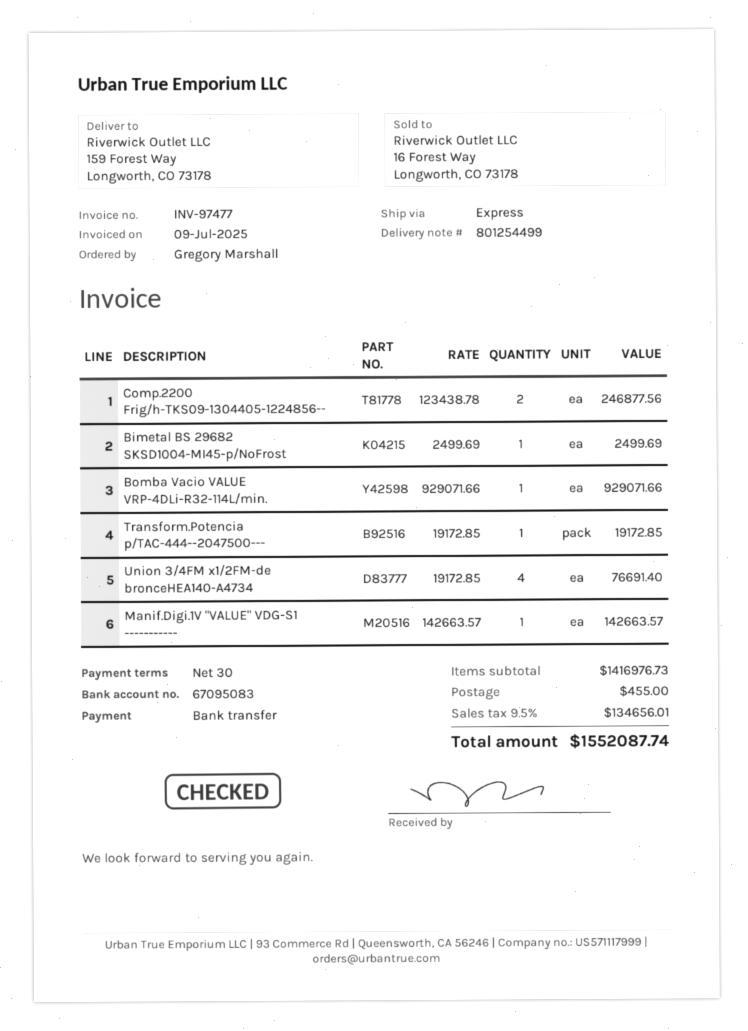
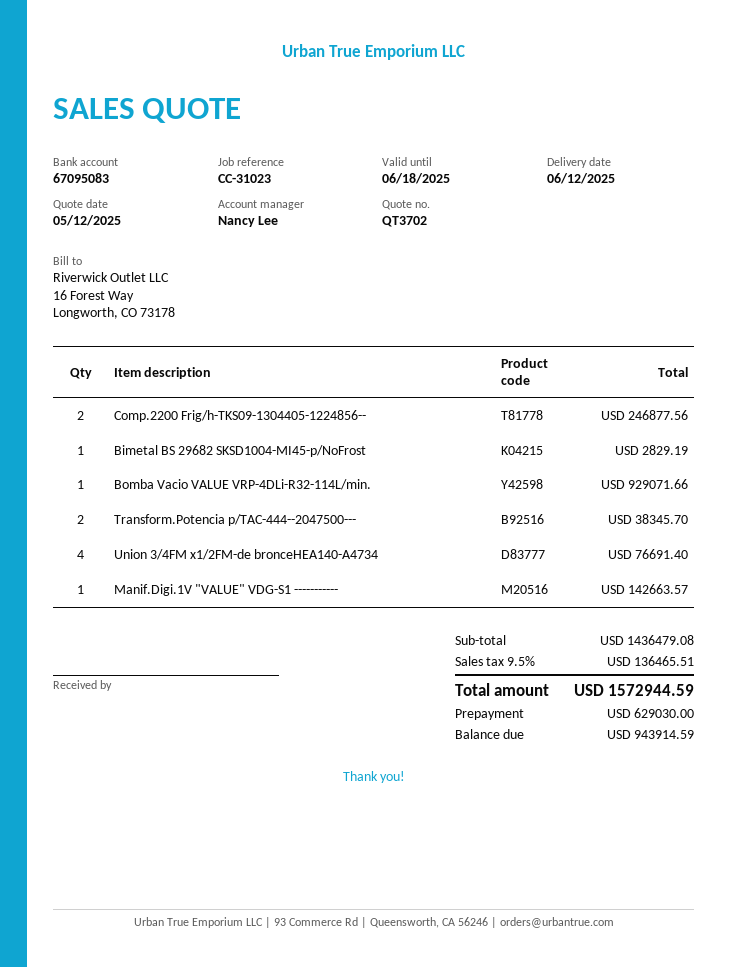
Bimetal BS 29682 SKSD1004-MI45-p/NoFrost: 1 for 2499.69 -> 1 for 2829.19
Transform.Potencia p/TAC-444--2047500---: 1 for 19172.85 -> 2 for 38345.70
subtotal: 1416976.73 -> 1436479.08
shipping: 455.00 -> none
tax: 9.5% = 134656.01 -> 9.5% = 136465.51
total: 1552087.74 -> 1572944.59

